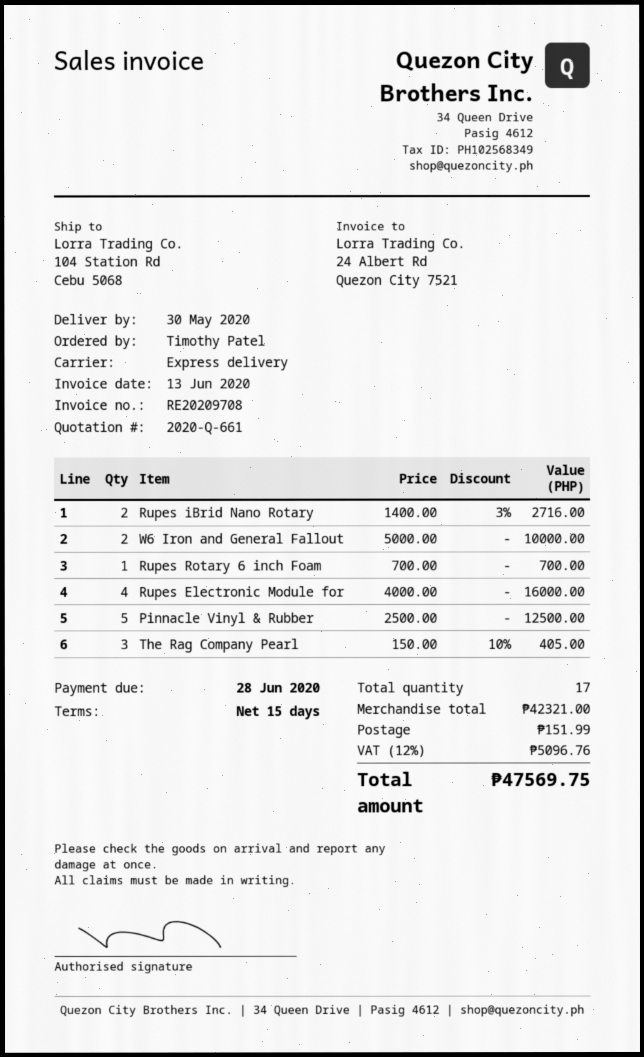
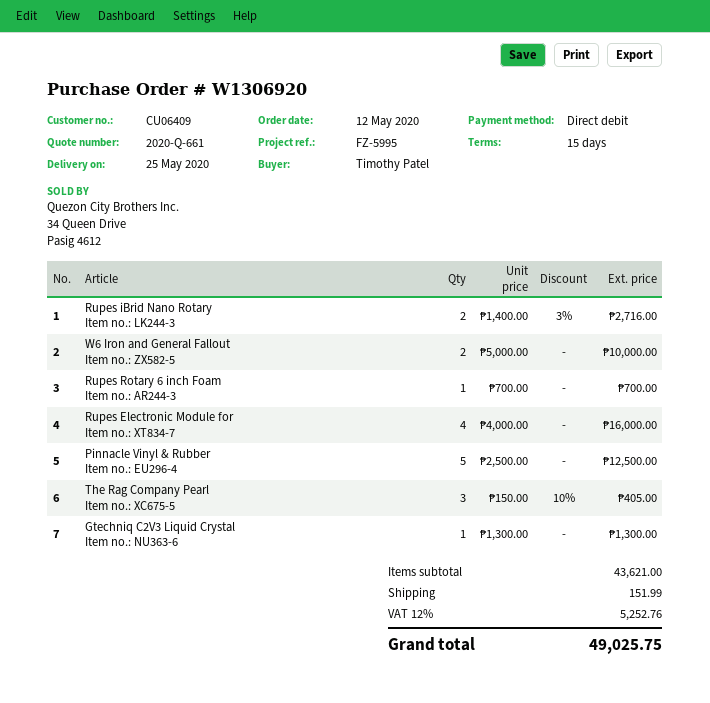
delivery date: 2020-05-30 -> 2020-05-25
Gtechniq C2V3 Liquid Crystal: none -> 1 x 1300.00 = 1300.00
subtotal: 42321.00 -> 43621.00
tax: 12% = 5096.76 -> 12% = 5252.76
total: 47569.75 -> 49025.75

